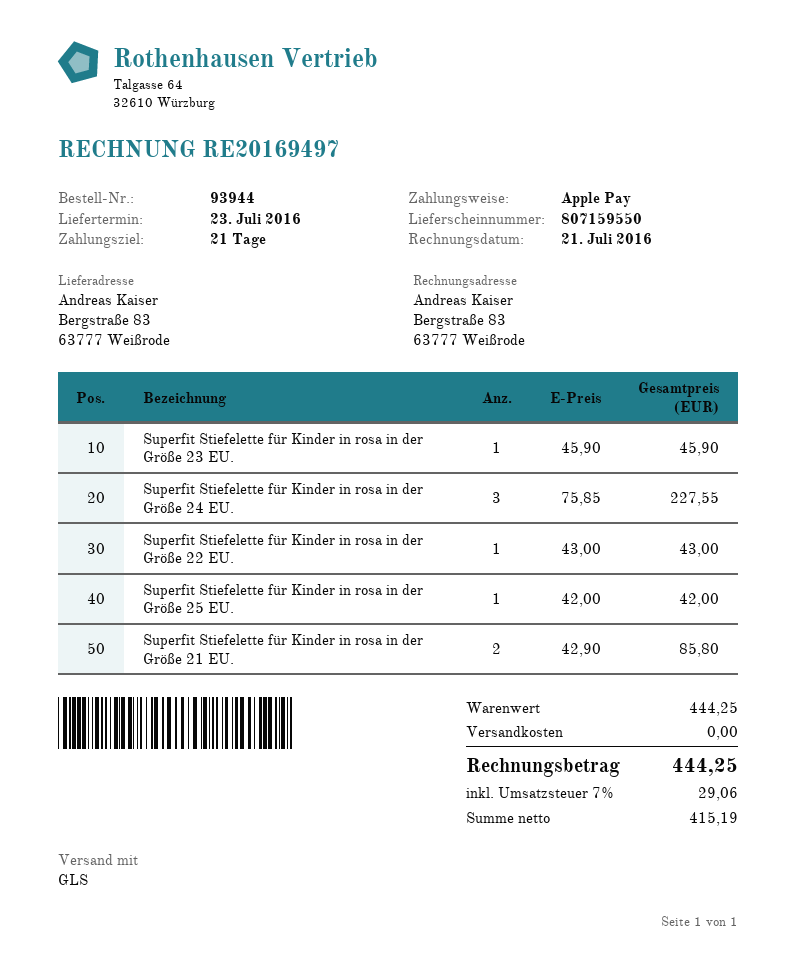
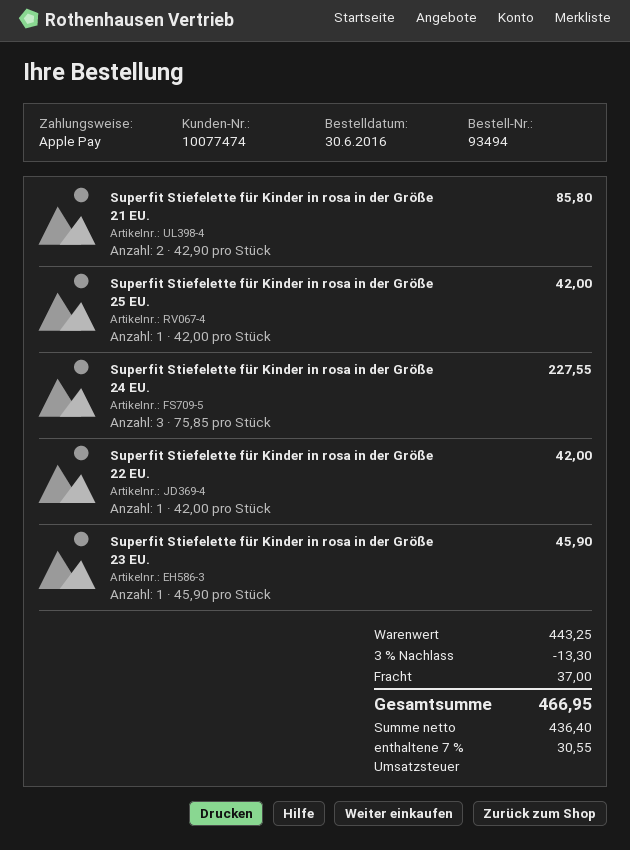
order number: 93944 -> 93494
Superfit Stiefelette für Kinder in rosa in der Größe 22 EU.: 1 x 43.00 = 43.00 -> 1 x 42.00 = 42.00
subtotal: 444.25 -> 443.25
discount: none -> 3% = 13.30
shipping: 0.00 -> 37.00
net: 415.19 -> 436.40
tax: 7% = 29.06 -> 7% = 30.55
total: 444.25 -> 466.95

